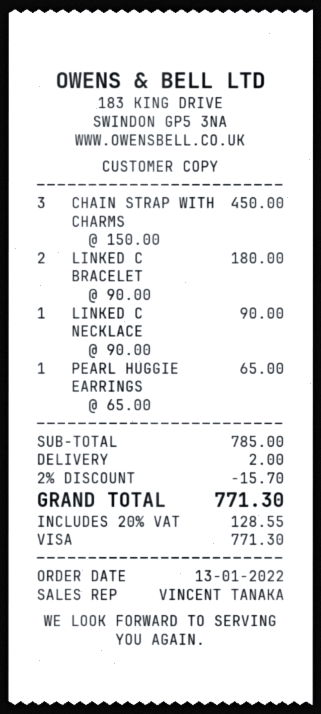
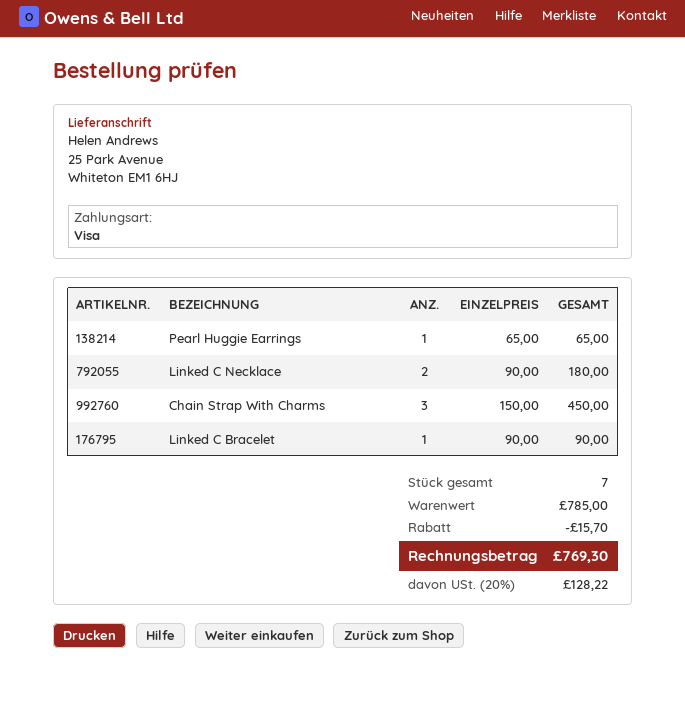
LINKED C BRACELET: 2 x 90.00 = 180.00 -> 1 x 90.00 = 90.00
LINKED C NECKLACE: 1 x 90.00 = 90.00 -> 2 x 90.00 = 180.00
shipping: 2.00 -> none
tax: 20% = 128.55 -> 20% = 128.22
total: 771.30 -> 769.30

